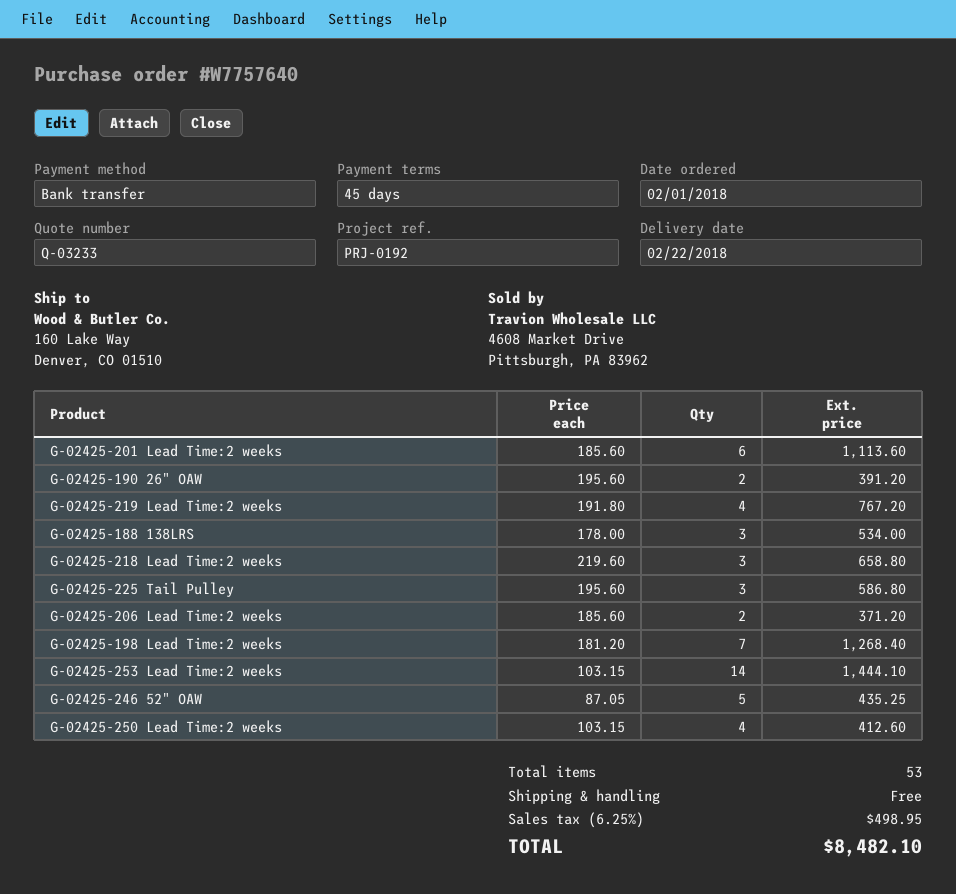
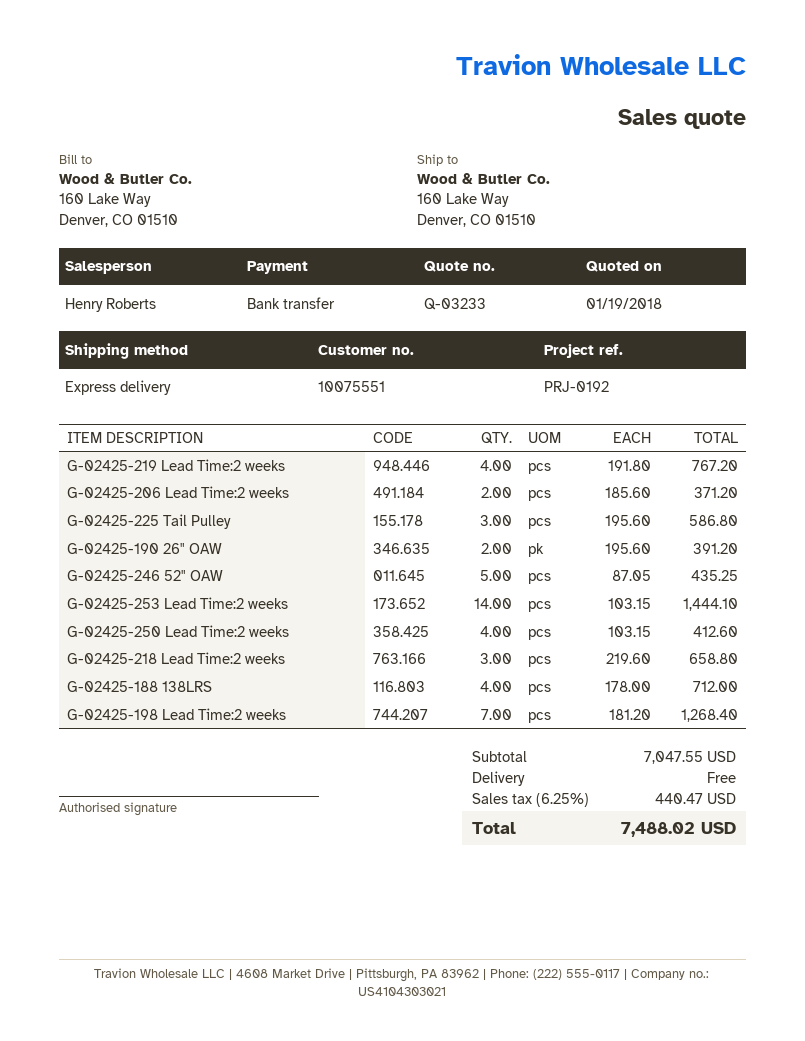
G-02425-201 Lead Time:2 weeks: 6 x 185.60 = 1113.60 -> none
G-02425-188 138LRS: 3 x 178.00 = 534.00 -> 4 x 178.00 = 712.00
tax: 6.25% = 498.95 -> 6.25% = 440.47
total: 8482.10 -> 7488.02

